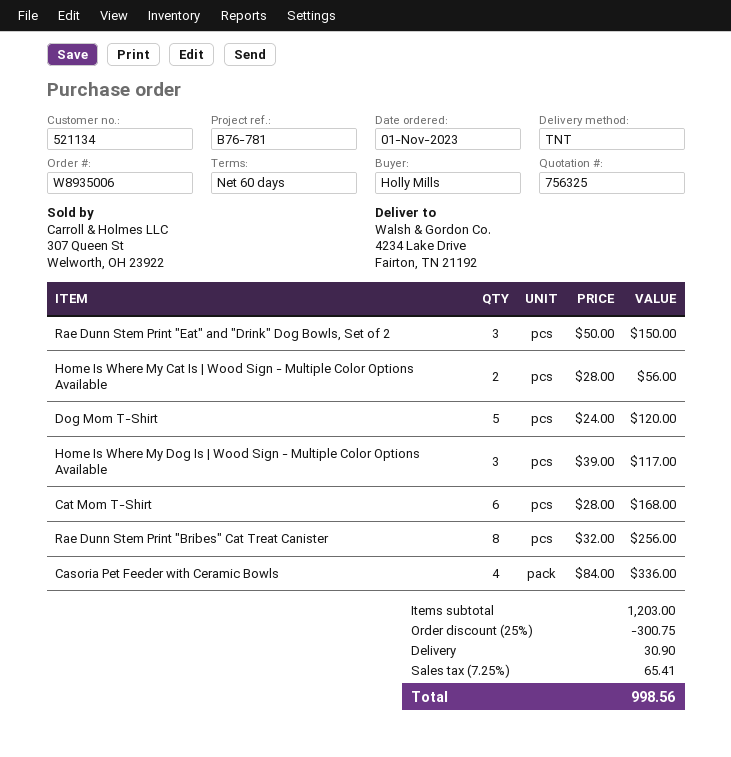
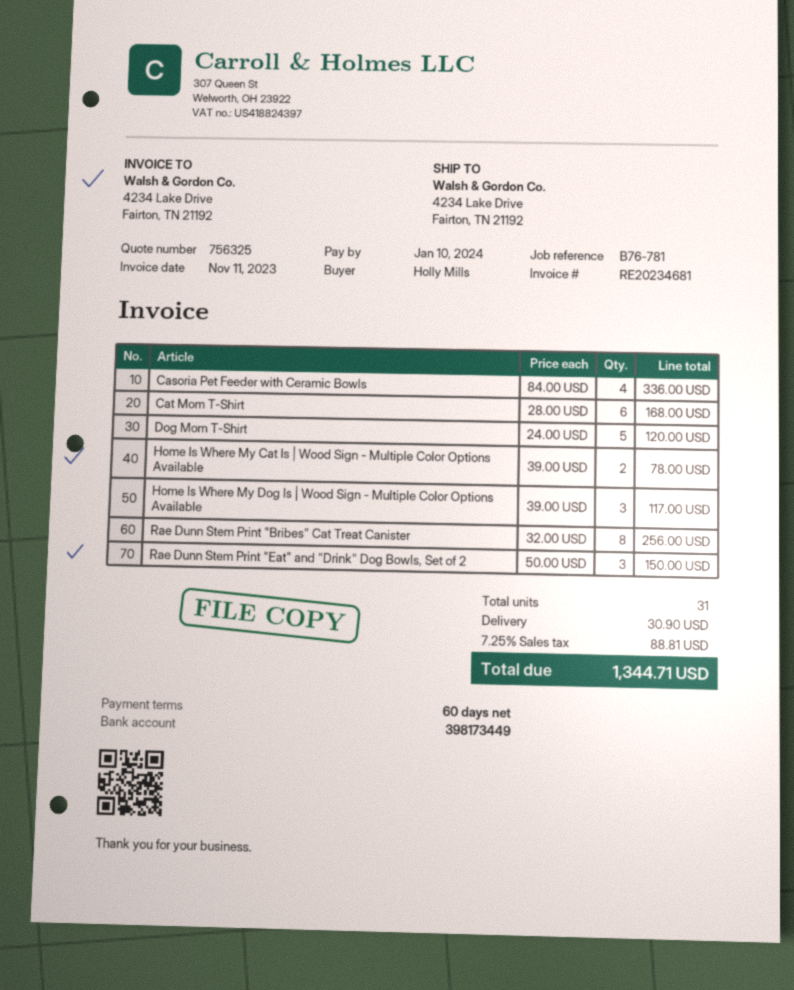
Home Is Where My Cat Is | Wood Sign - Multiple Color Options Available: 2 x 28.00 = 56.00 -> 2 x 39.00 = 78.00
discount: 25% = 300.75 -> none
tax: 7.25% = 65.41 -> 7.25% = 88.81
total: 998.56 -> 1344.71

